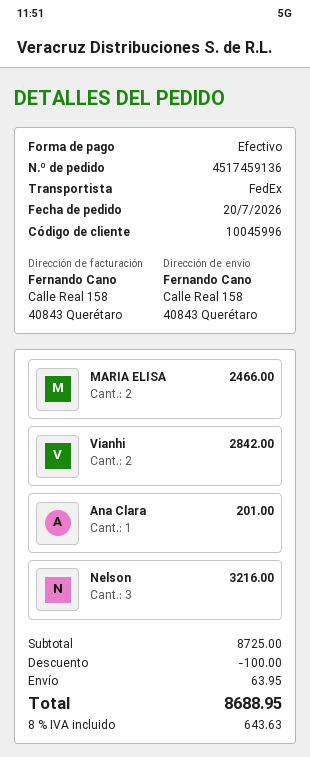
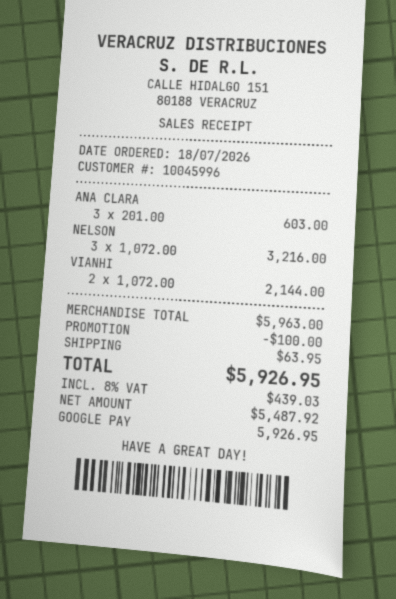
order date: 2026-07-20 -> 2026-07-18
payment method: cash -> Google Pay
MARIA ELISA: 2 for 2466.00 -> none
Vianhi: 2 for 2842.00 -> 2 for 2144.00
Ana Clara: 1 for 201.00 -> 3 for 603.00
subtotal: 8725.00 -> 5963.00
tax: 8% = 643.63 -> 8% = 439.03
total: 8688.95 -> 5926.95

